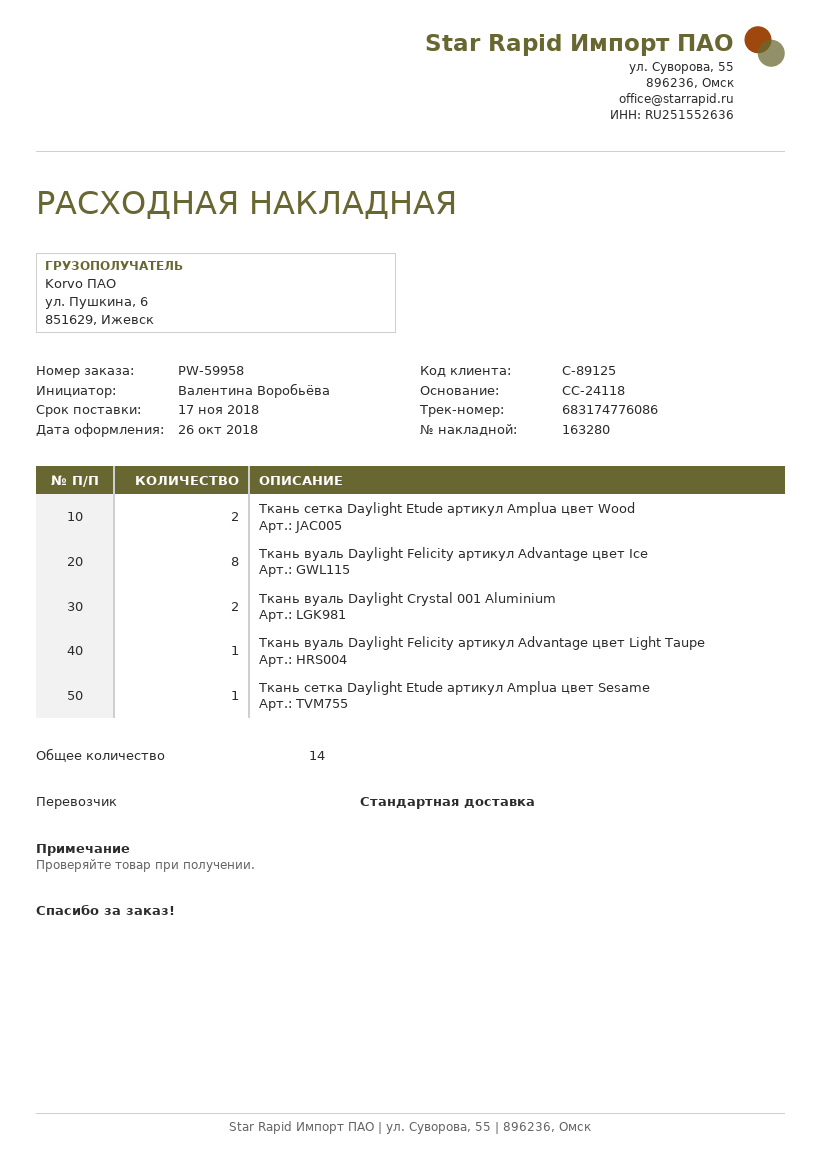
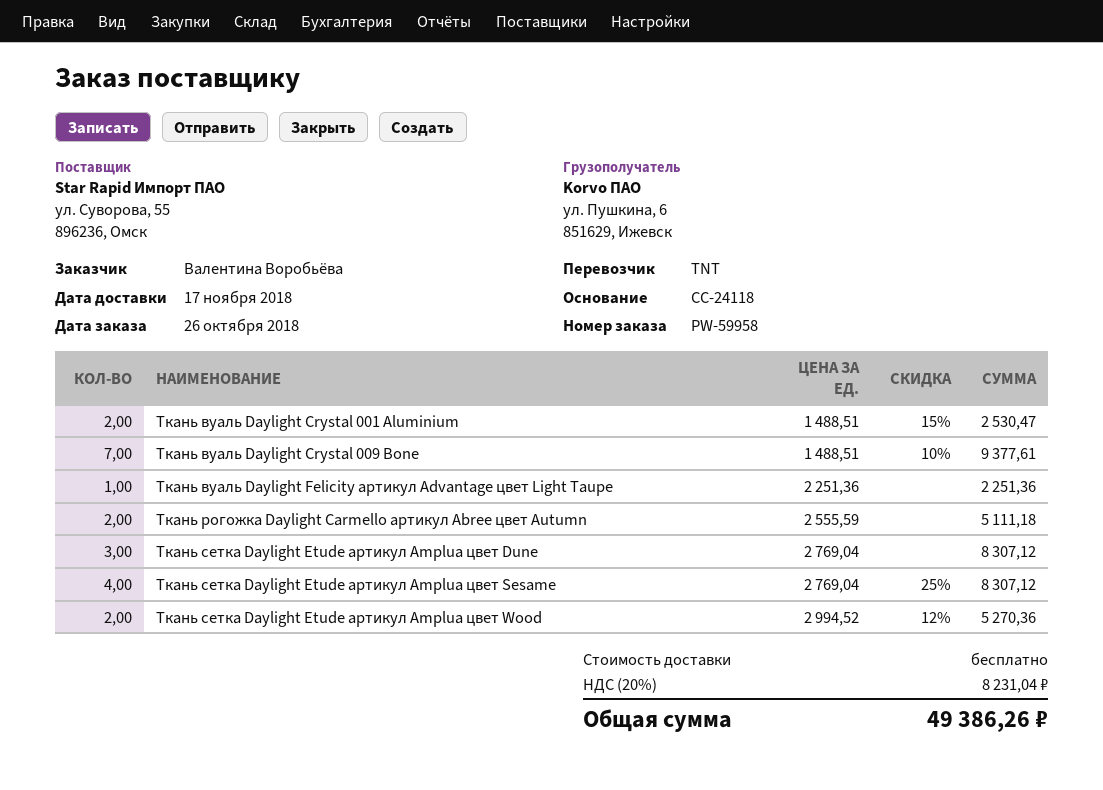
shipping method: standard -> TNT
Ткань вуаль Daylight Felicity артикул Advantage цвет Ice: 8 -> none
Ткань сетка Daylight Etude артикул Amplua цвет Sesame: 1 -> 4
Ткань вуаль Daylight Crystal 009 Bone: none -> 7
Ткань рогожка Daylight Carmello артикул Abree цвет Autumn: none -> 2
Ткань сетка Daylight Etude артикул Amplua цвет Dune: none -> 3

